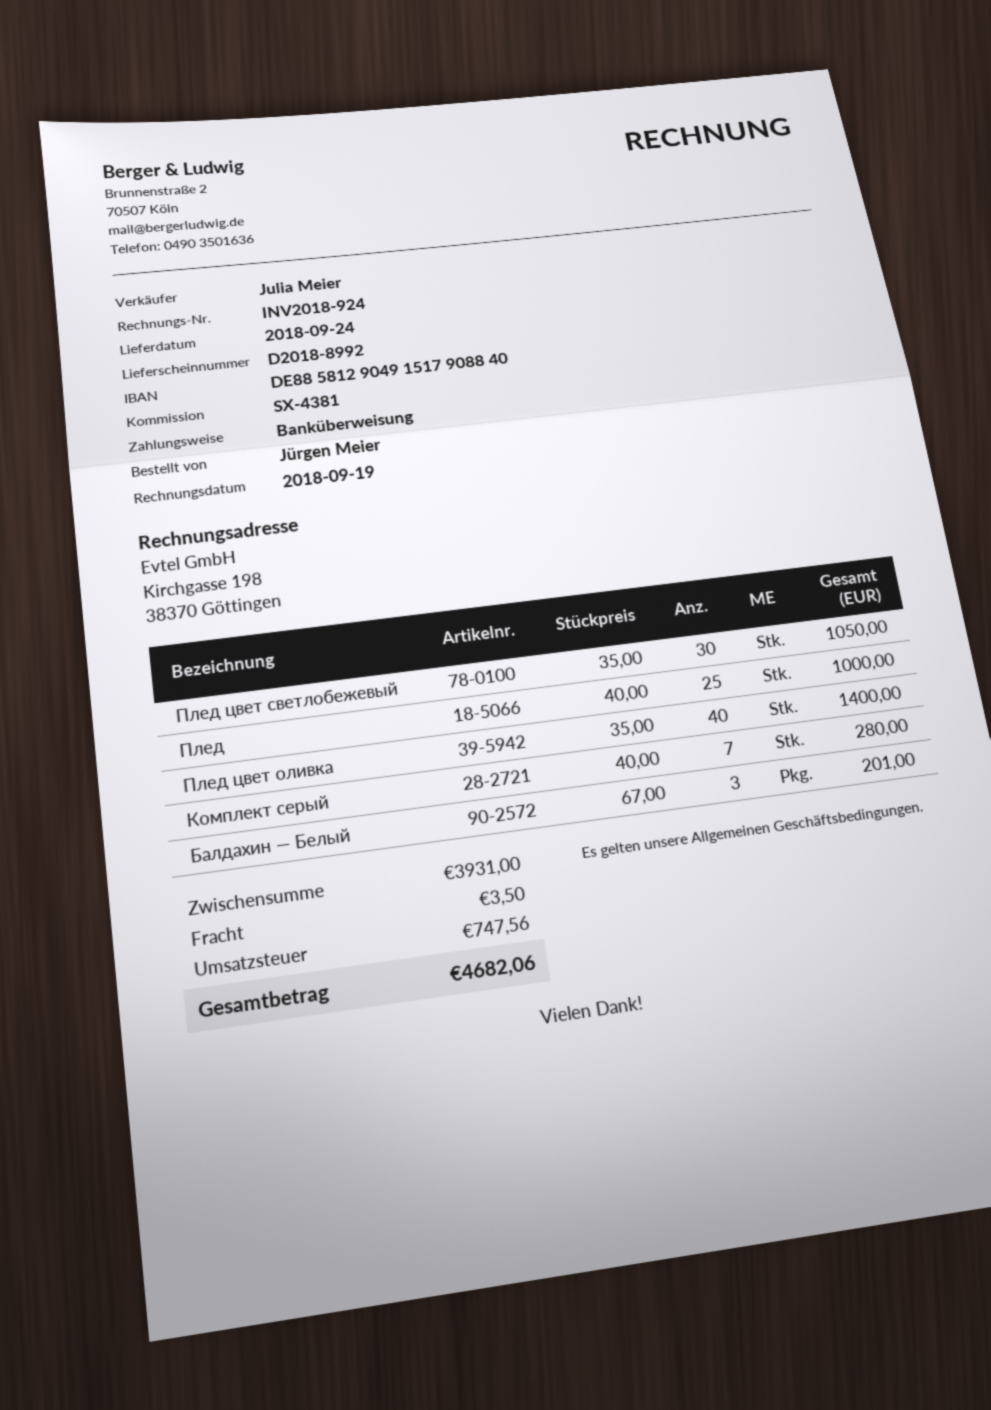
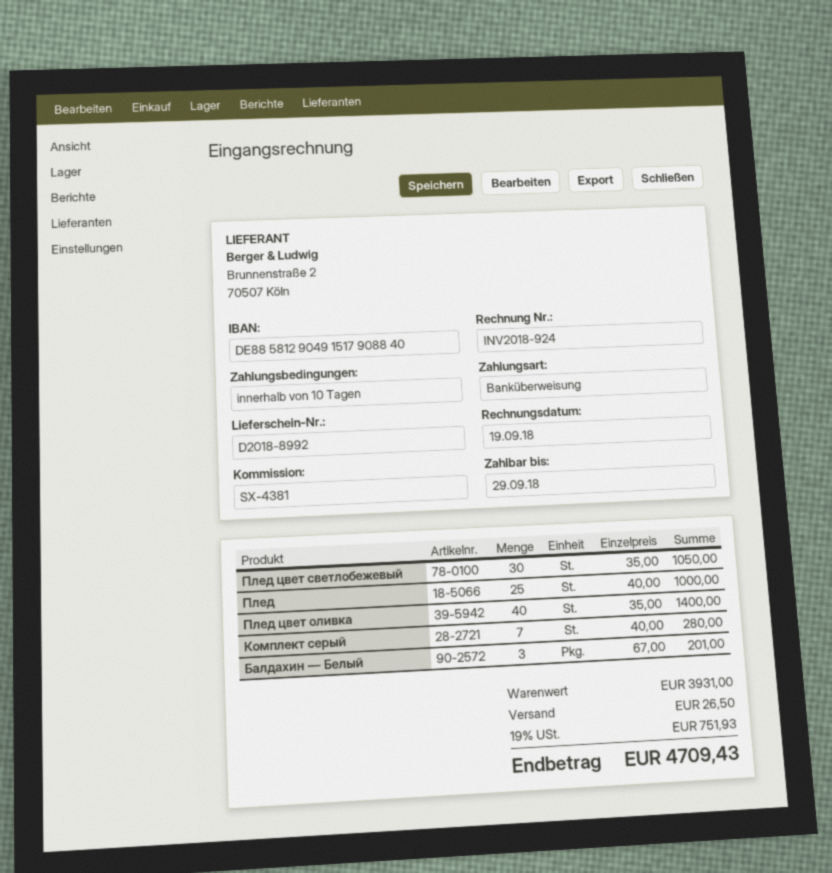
shipping: 3.50 -> 26.50
tax: 747.56 -> 751.93
total: 4682.06 -> 4709.43

